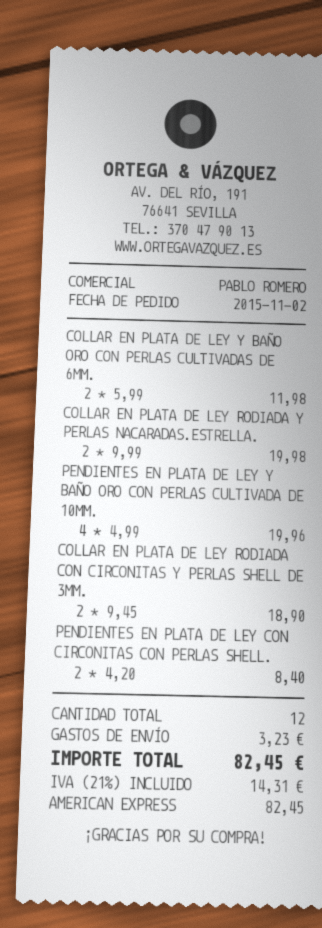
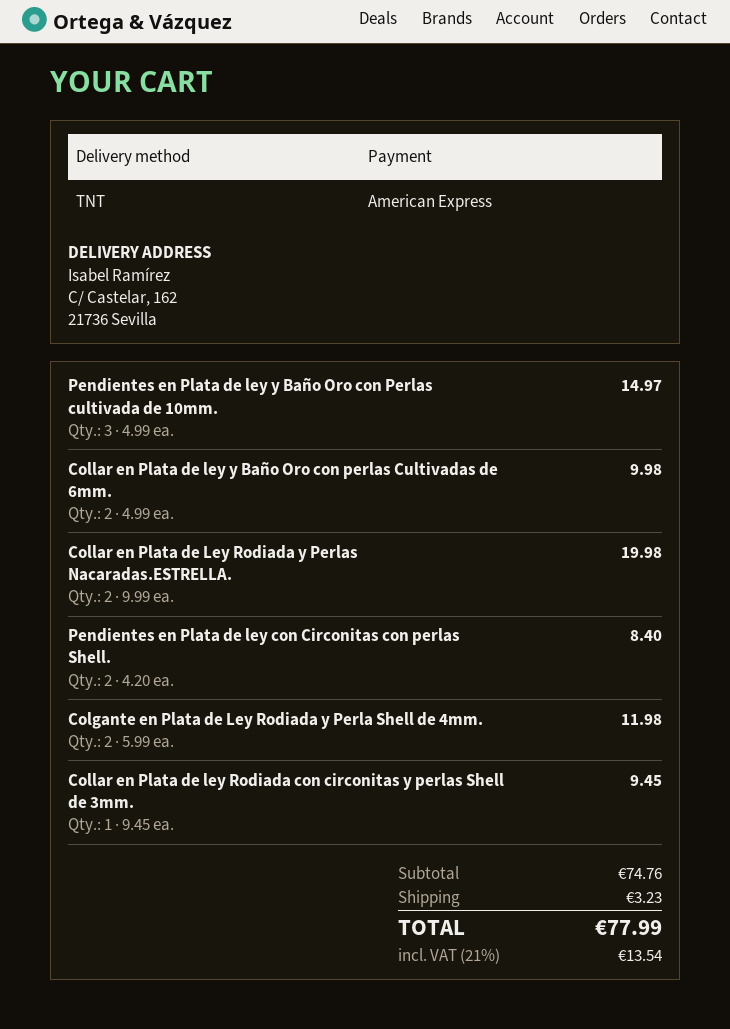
COLLAR EN PLATA DE LEY Y BAÑO ORO CON PERLAS CULTIVADAS DE 6MM.: 2 x 5.99 = 11.98 -> 2 x 4.99 = 9.98
PENDIENTES EN PLATA DE LEY Y BAÑO ORO CON PERLAS CULTIVADA DE 10MM.: 4 x 4.99 = 19.96 -> 3 x 4.99 = 14.97
COLLAR EN PLATA DE LEY RODIADA CON CIRCONITAS Y PERLAS SHELL DE 3MM.: 2 x 9.45 = 18.90 -> 1 x 9.45 = 9.45
Colgante en Plata de Ley Rodiada y Perla Shell de 4mm.: none -> 2 x 5.99 = 11.98
tax: 21% = 14.31 -> 21% = 13.54
total: 82.45 -> 77.99

